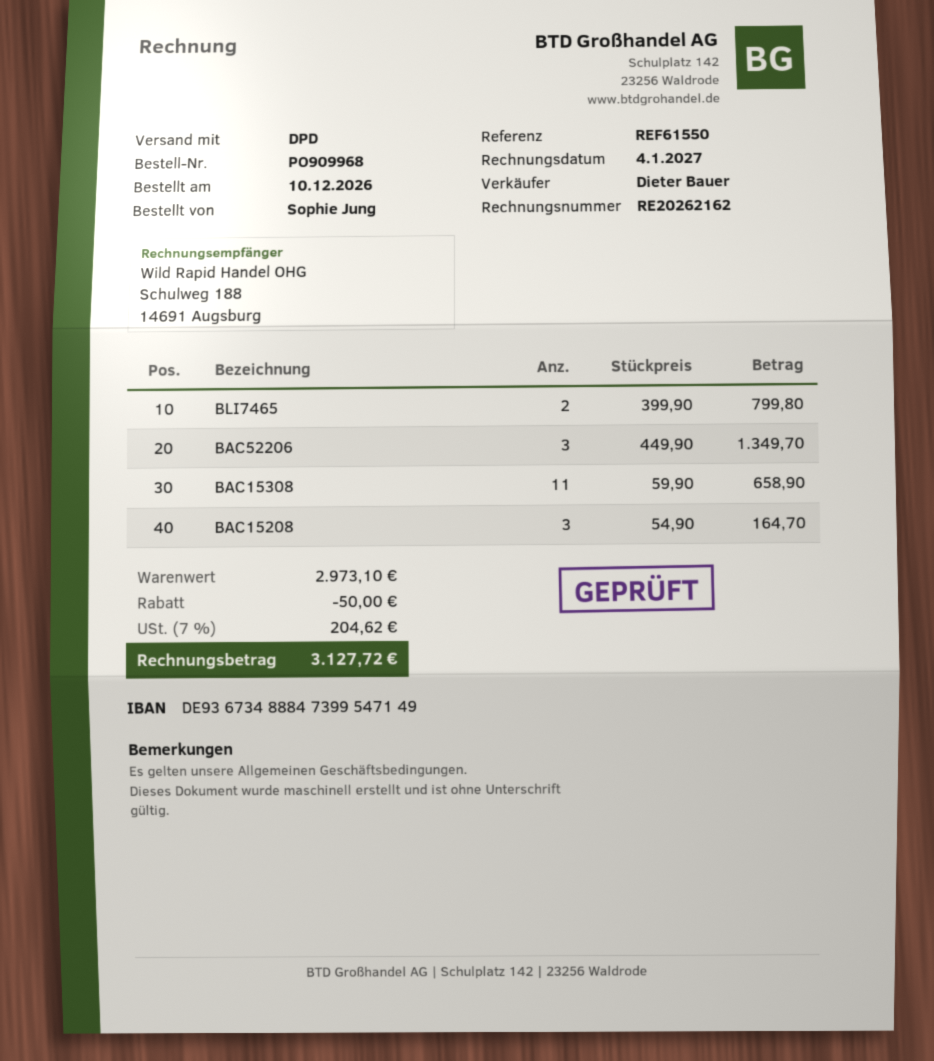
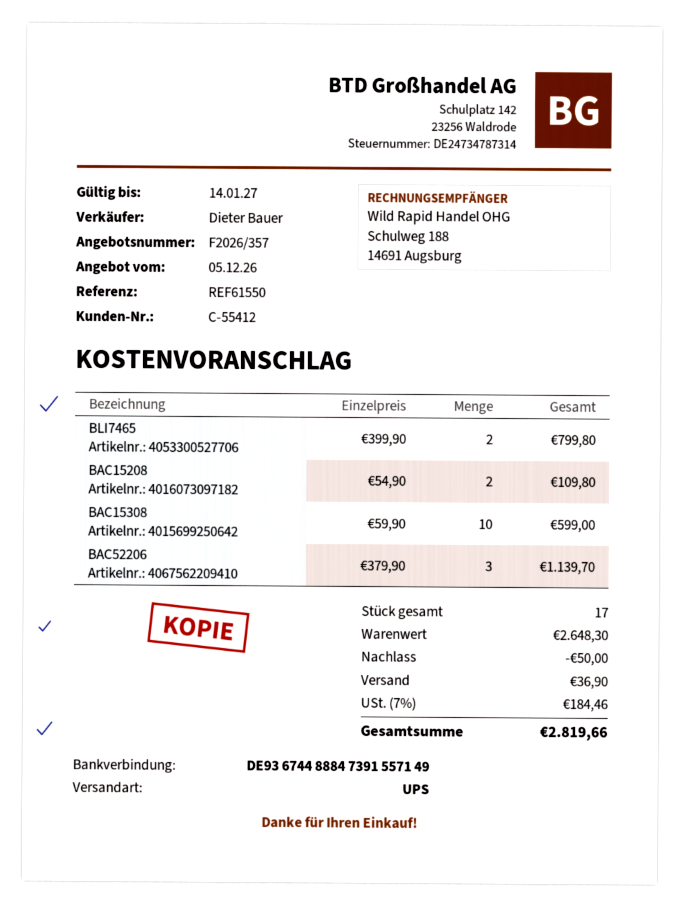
bank account: DE93673488847399547149 -> DE93674488847391557149
shipping method: DPD -> UPS
BAC52206: 3 x 449.90 = 1349.70 -> 3 x 379.90 = 1139.70
BAC15308: 11 x 59.90 = 658.90 -> 10 x 59.90 = 599.00
BAC15208: 3 x 54.90 = 164.70 -> 2 x 54.90 = 109.80
subtotal: 2973.10 -> 2648.30
shipping: none -> 36.90
tax: 7% = 204.62 -> 7% = 184.46
total: 3127.72 -> 2819.66

